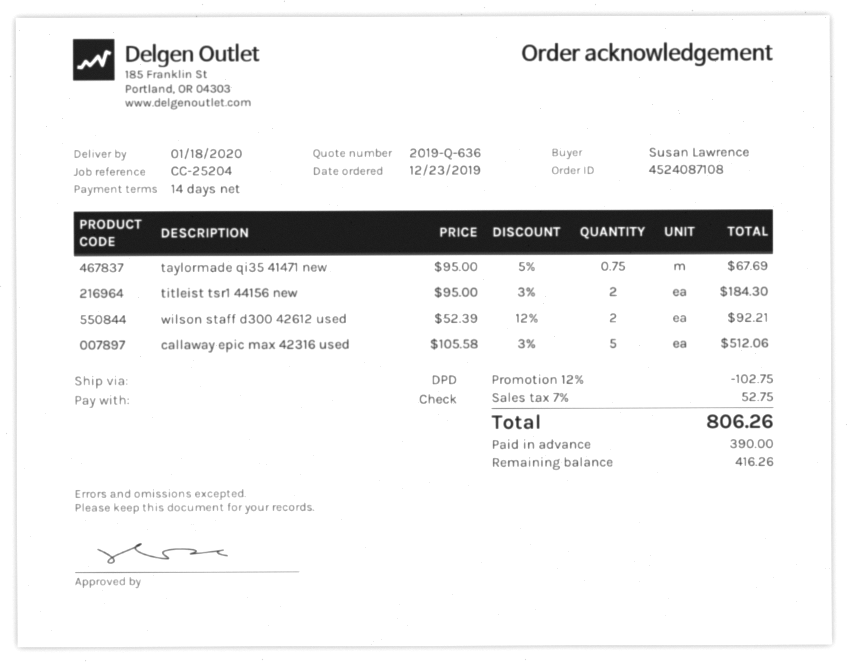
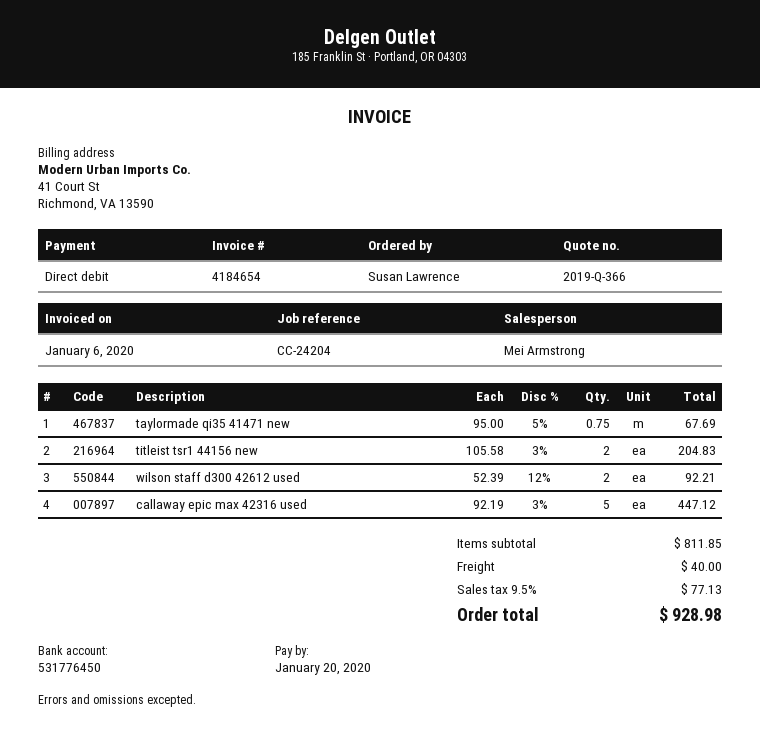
quote number: 2019-Q-636 -> 2019-Q-366
reference: CC-25204 -> CC-24204
payment method: cheque -> direct debit
titleist tsr1 44156 new: 2 x 95.00 - 3% = 184.30 -> 2 x 105.58 - 3% = 204.83
callaway epic max 42316 used: 5 x 105.58 - 3% = 512.06 -> 5 x 92.19 - 3% = 447.12
discount: 12% = 102.75 -> none
shipping: none -> 40.00
tax: 7% = 52.75 -> 9.5% = 77.13
total: 806.26 -> 928.98

